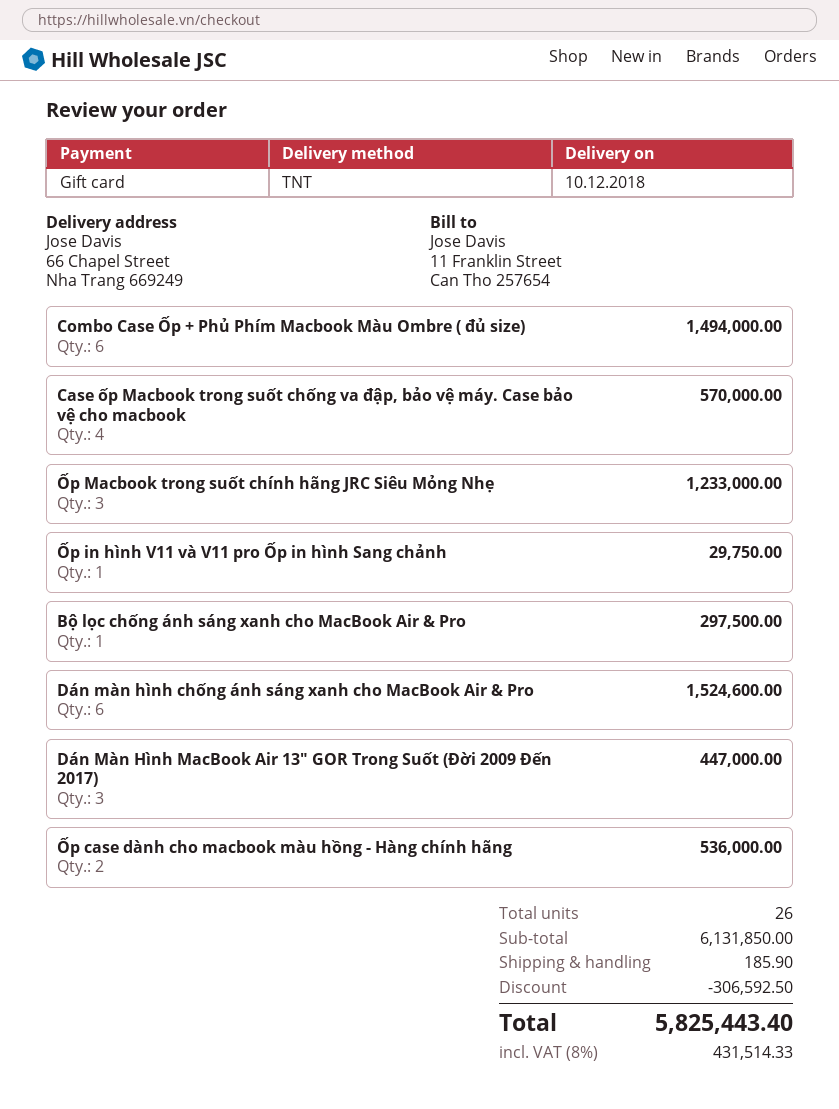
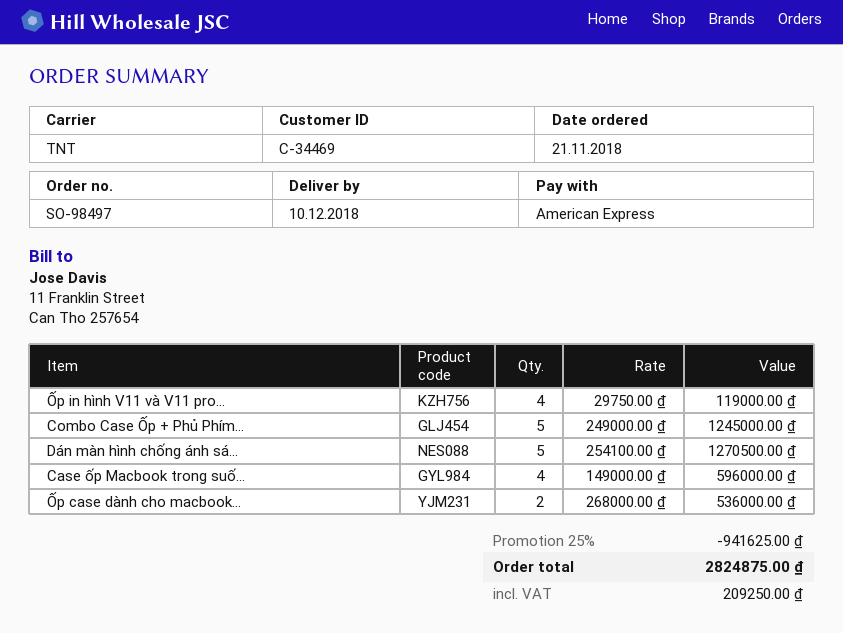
payment method: gift card -> American Express
Combo Case Ốp + Phủ Phím Macbook Màu Ombre ( đủ size): 6 for 1494000.00 -> 5 for 1245000.00
Case ốp Macbook trong suốt chống va đập, bảo vệ máy. Case bảo vệ cho macbook: 4 for 570000.00 -> 4 for 596000.00
Ốp Macbook trong suốt chính hãng JRC Siêu Mỏng Nhẹ: 3 for 1233000.00 -> none
Ốp in hình V11 và V11 pro Ốp in hình Sang chảnh: 1 for 29750.00 -> 4 for 119000.00
Bộ lọc chống ánh sáng xanh cho MacBook Air & Pro: 1 for 297500.00 -> none
Dán màn hình chống ánh sáng xanh cho MacBook Air & Pro: 6 for 1524600.00 -> 5 for 1270500.00
Dán Màn Hình MacBook Air 13" GOR Trong Suốt (Đời 2009 Đến 2017): 3 for 447000.00 -> none
discount: 306592.50 -> 941625.00
shipping: 185.90 -> none
tax: 431514.33 -> 209250.00
total: 5825443.40 -> 2824875.00

